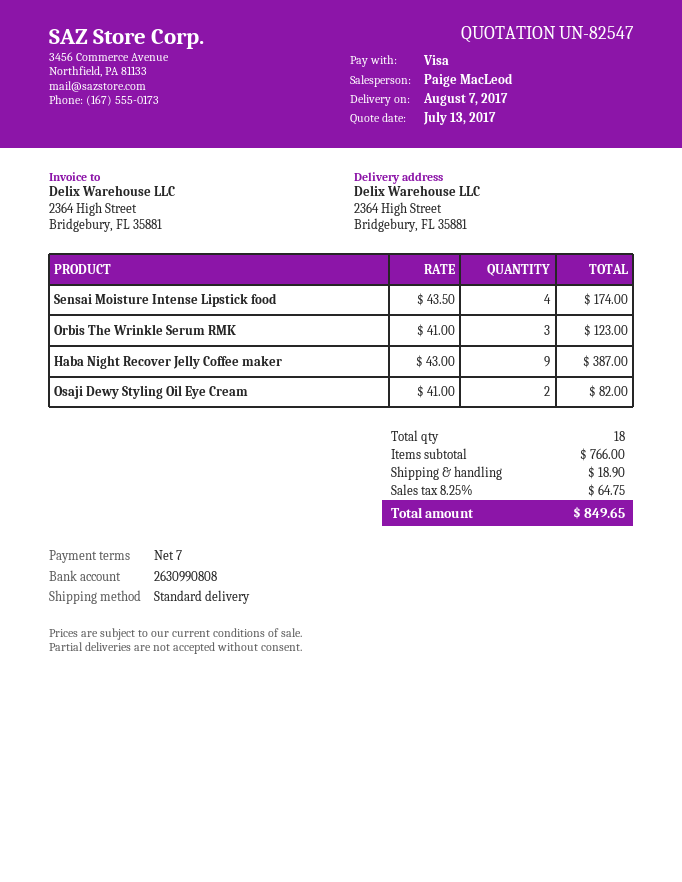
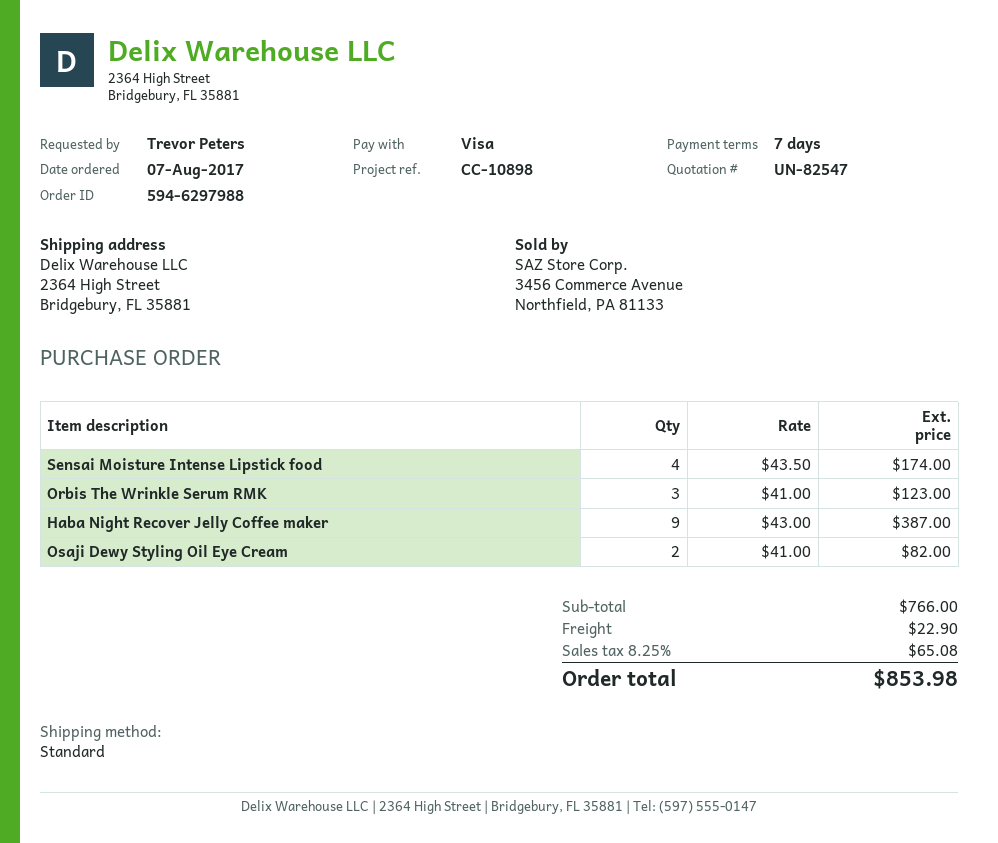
shipping: 18.90 -> 22.90
tax: 8.25% = 64.75 -> 8.25% = 65.08
total: 849.65 -> 853.98

